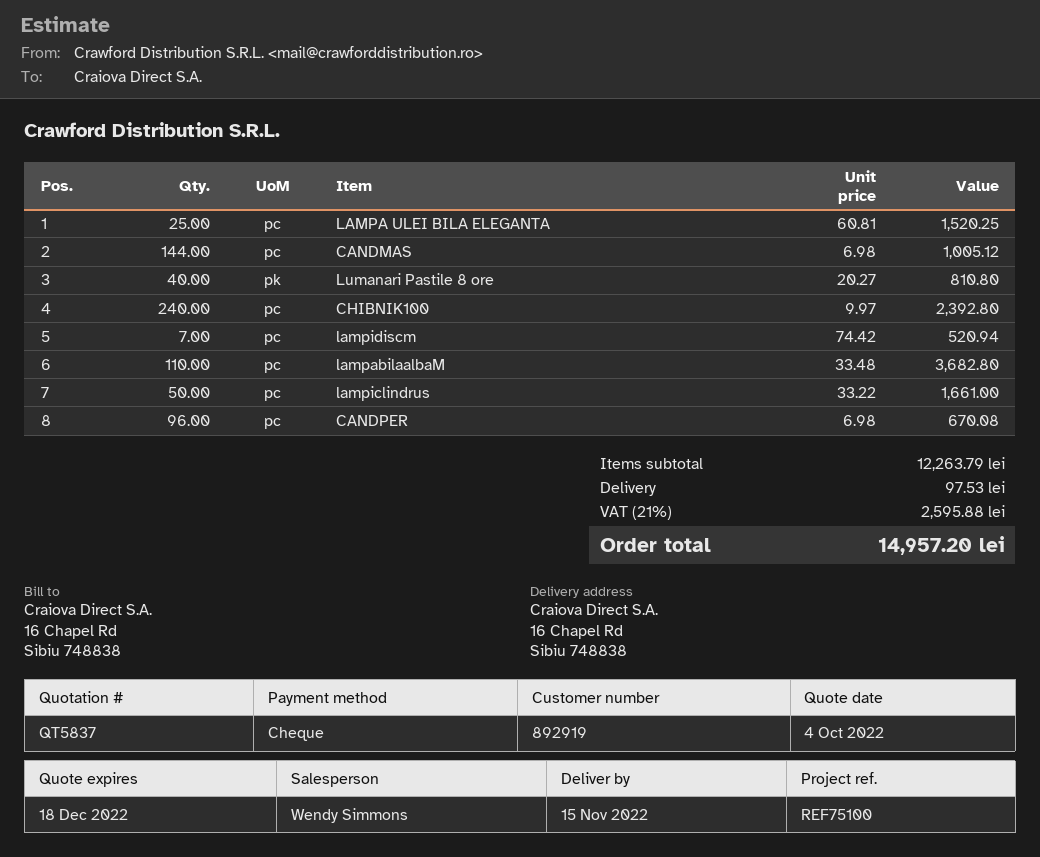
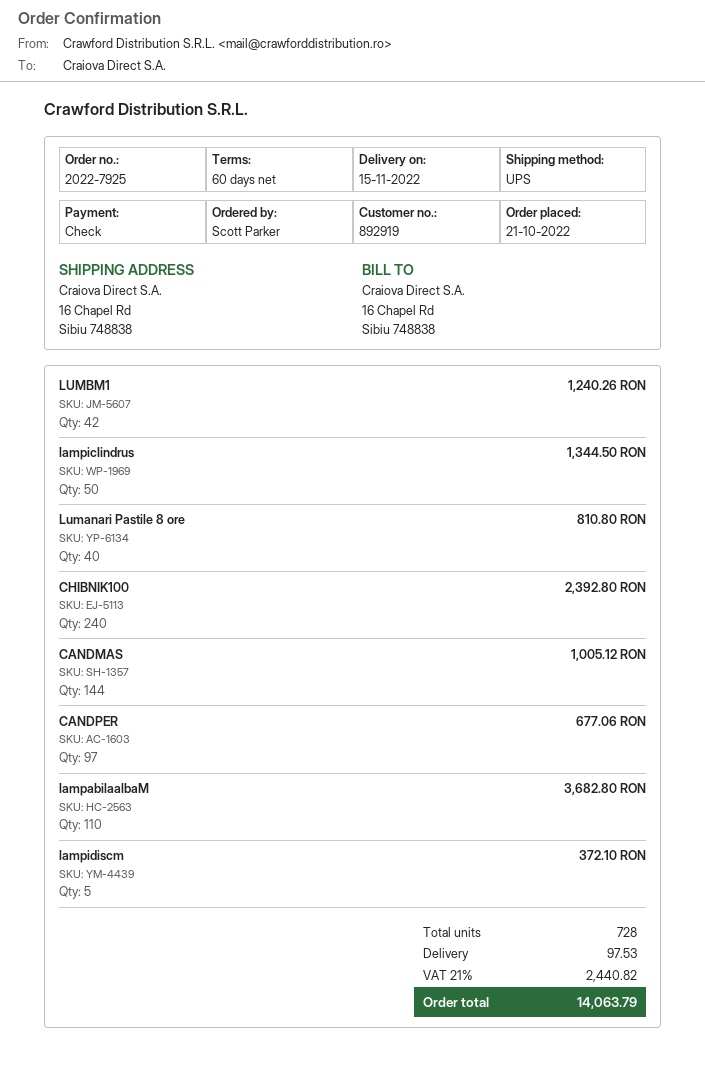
LAMPA ULEI BILA ELEGANTA: 25 for 1520.25 -> none
lampidiscm: 7 for 520.94 -> 5 for 372.10
lampiclindrus: 50 for 1661.00 -> 50 for 1344.50
CANDPER: 96 for 670.08 -> 97 for 677.06
LUMBM1: none -> 42 for 1240.26
tax: 21% = 2595.88 -> 21% = 2440.82
total: 14957.20 -> 14063.79

